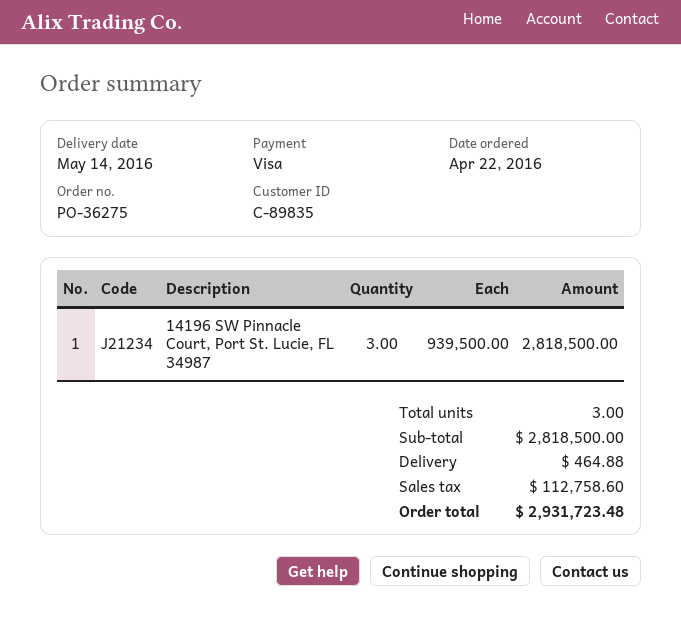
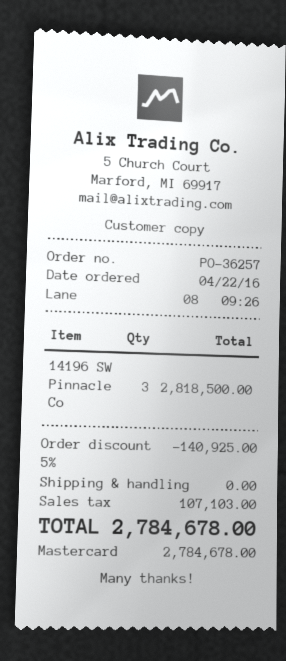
order number: PO-36275 -> PO-36257
payment method: Visa -> Mastercard
discount: none -> 5% = 140925.00
shipping: 464.88 -> 0.00
tax: 112758.60 -> 107103.00
total: 2931723.48 -> 2784678.00

